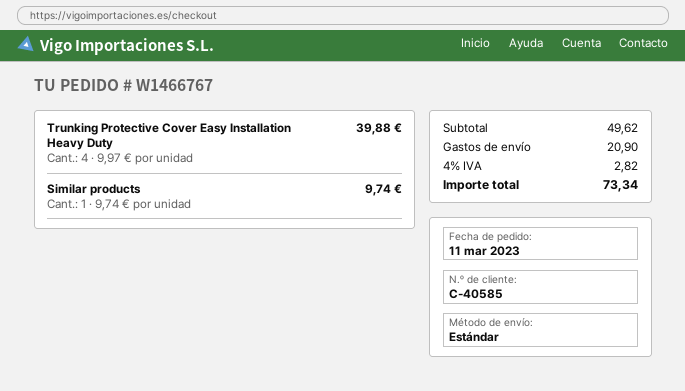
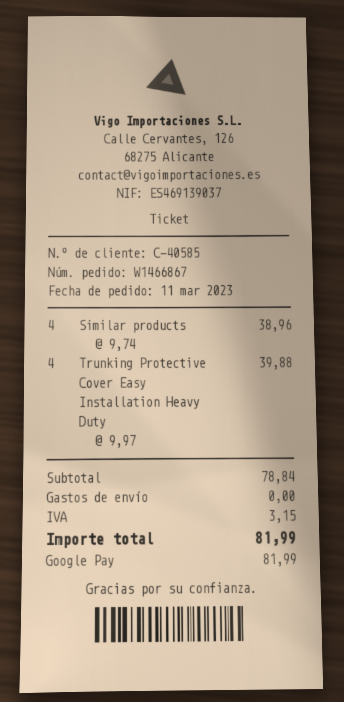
order number: W1466767 -> W1466867
Similar products: 1 x 9.74 = 9.74 -> 4 x 9.74 = 38.96
subtotal: 49.62 -> 78.84
shipping: 20.90 -> 0.00
tax: 2.82 -> 3.15
total: 73.34 -> 81.99

